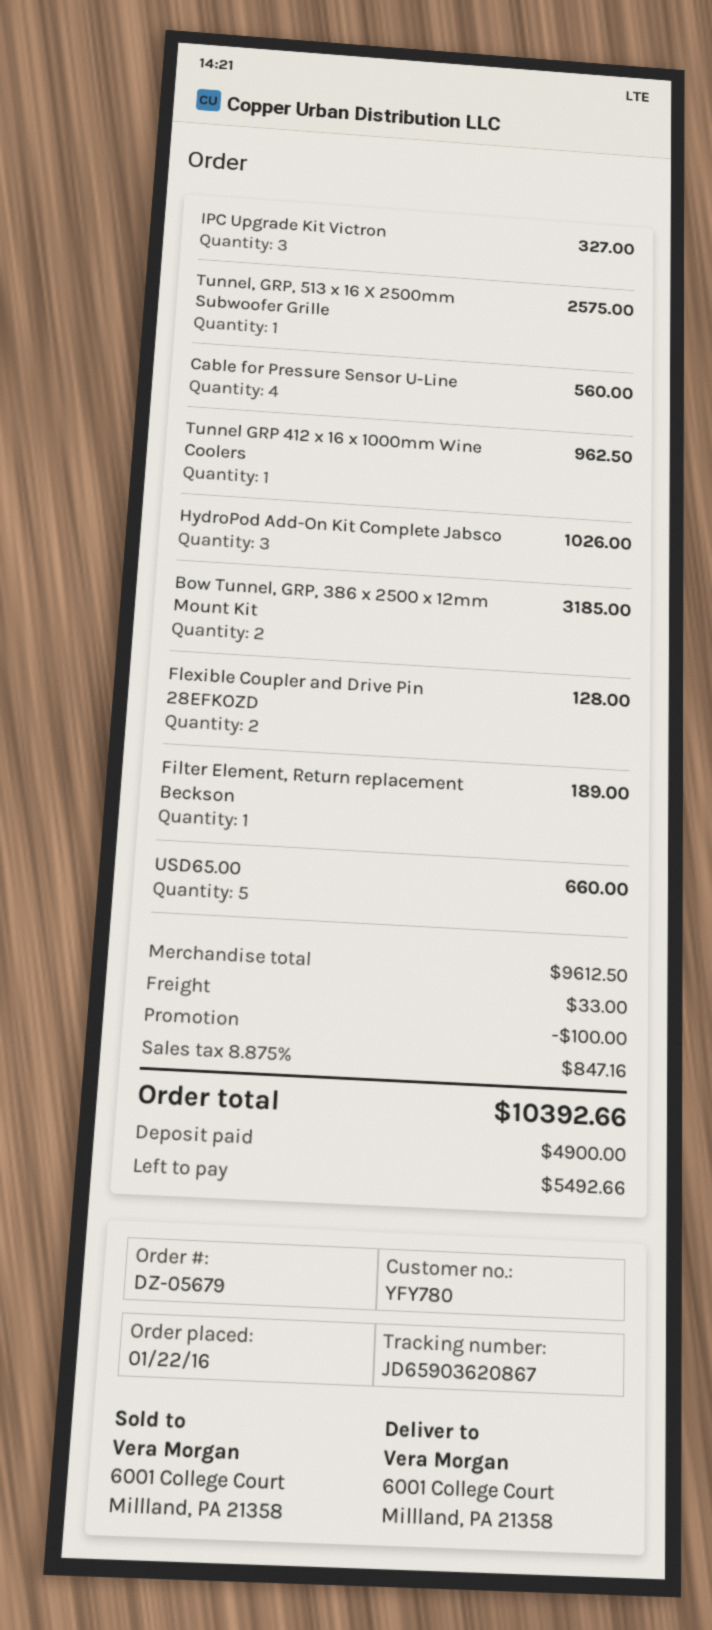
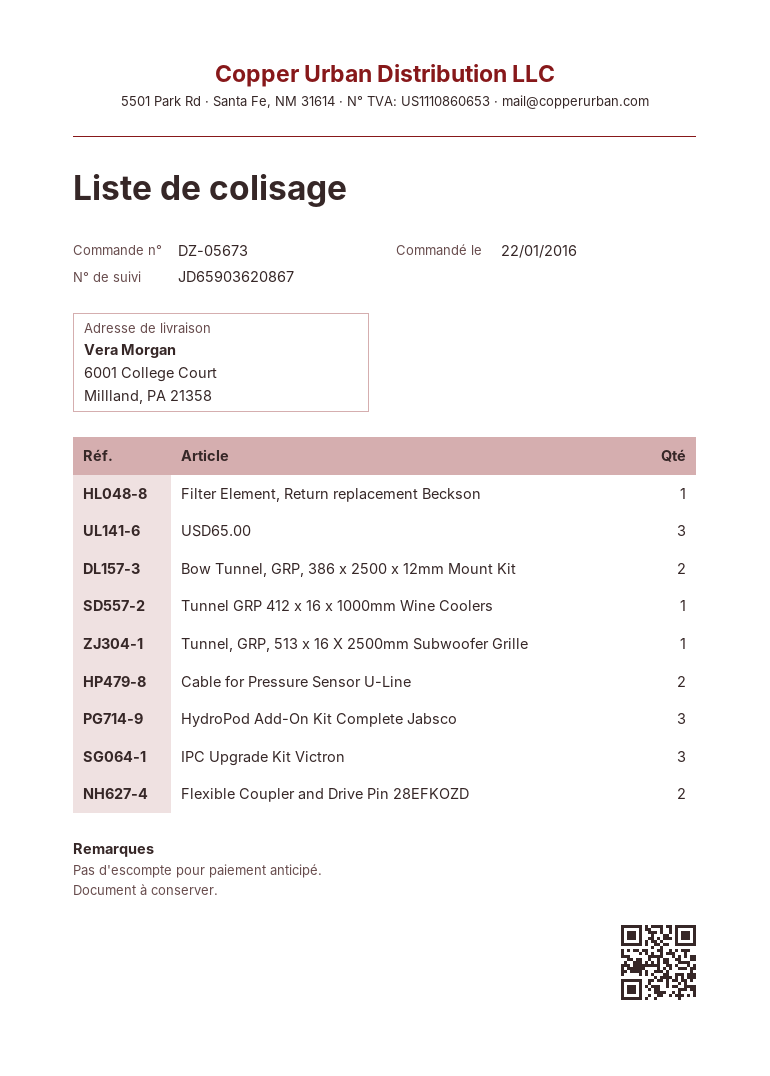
order number: DZ-05679 -> DZ-05673
Cable for Pressure Sensor U-Line: 4 -> 2
USD65.00: 5 -> 3

